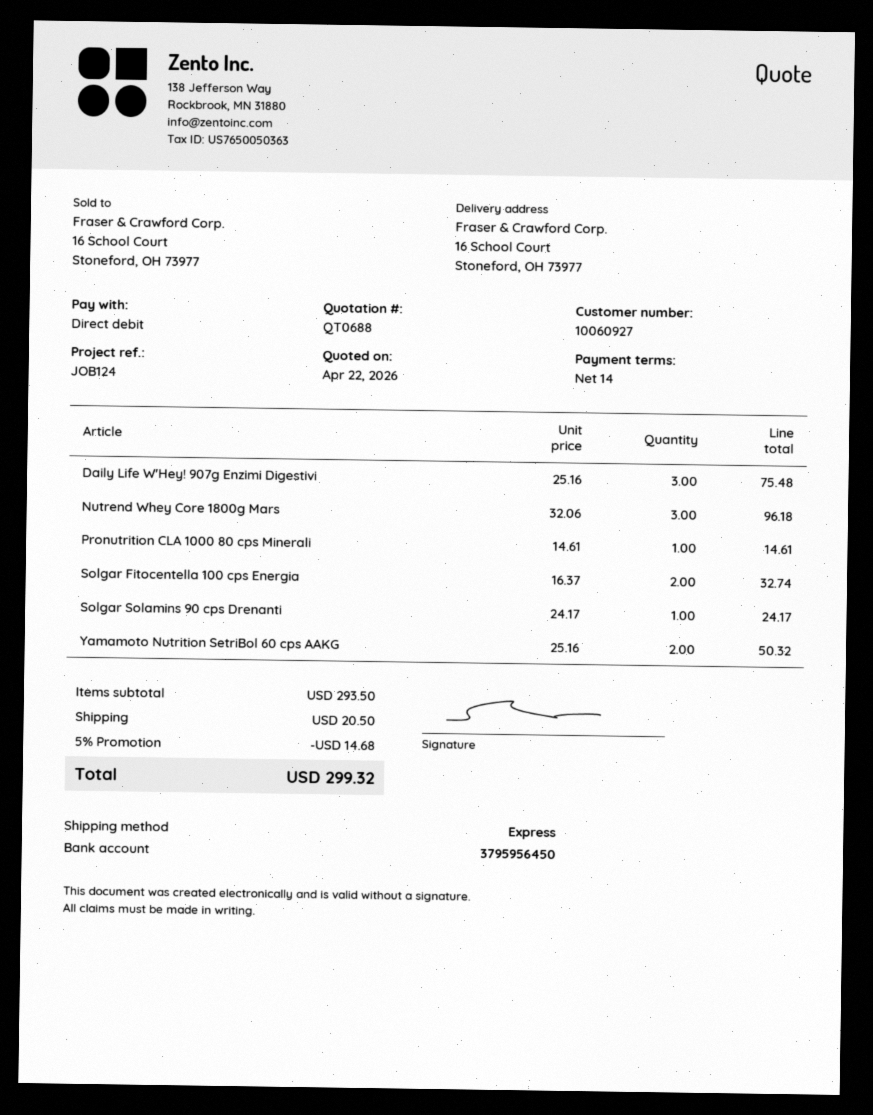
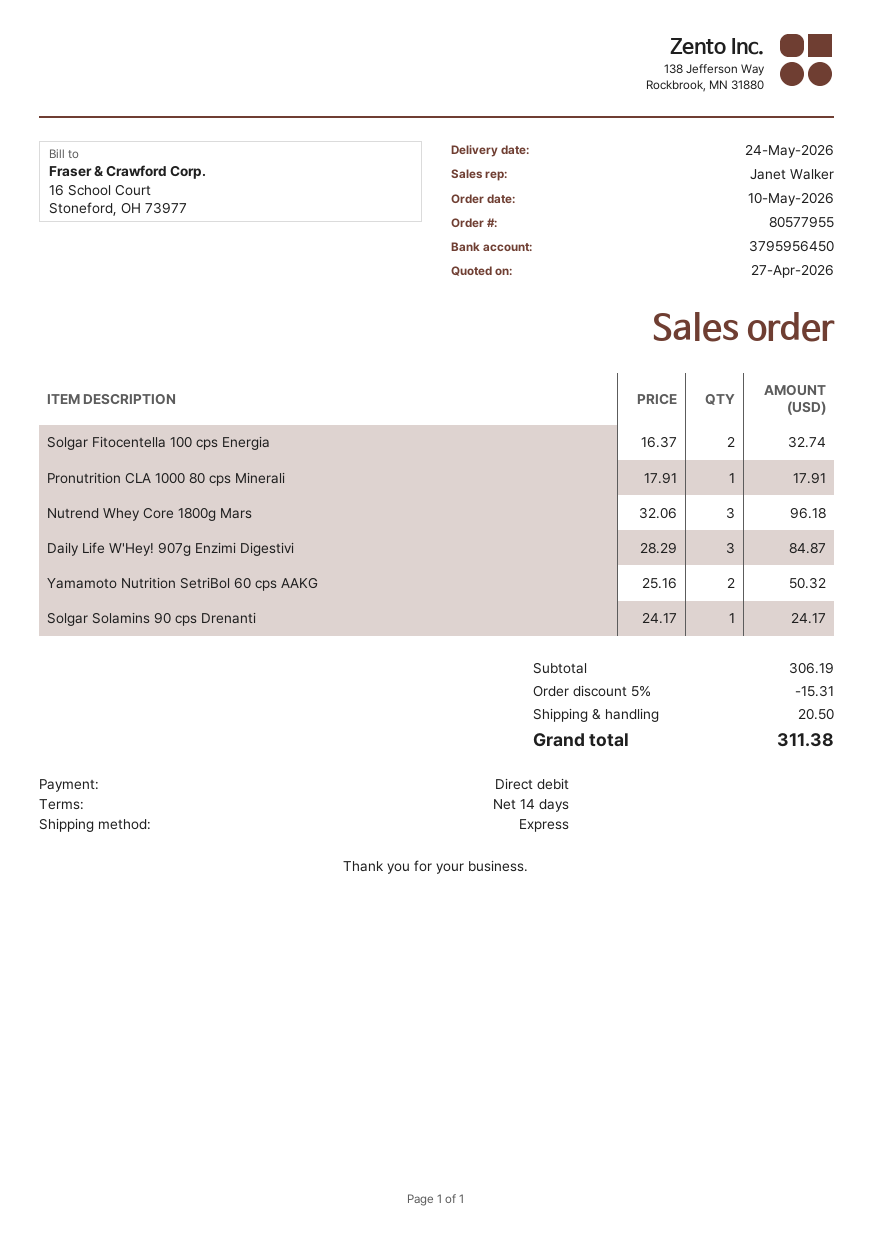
quote date: 2026-04-22 -> 2026-04-27
Daily Life W'Hey! 907g Enzimi Digestivi: 3 x 25.16 = 75.48 -> 3 x 28.29 = 84.87
Pronutrition CLA 1000 80 cps Minerali: 1 x 14.61 = 14.61 -> 1 x 17.91 = 17.91
subtotal: 293.50 -> 306.19
discount: 5% = 14.68 -> 5% = 15.31
total: 299.32 -> 311.38

